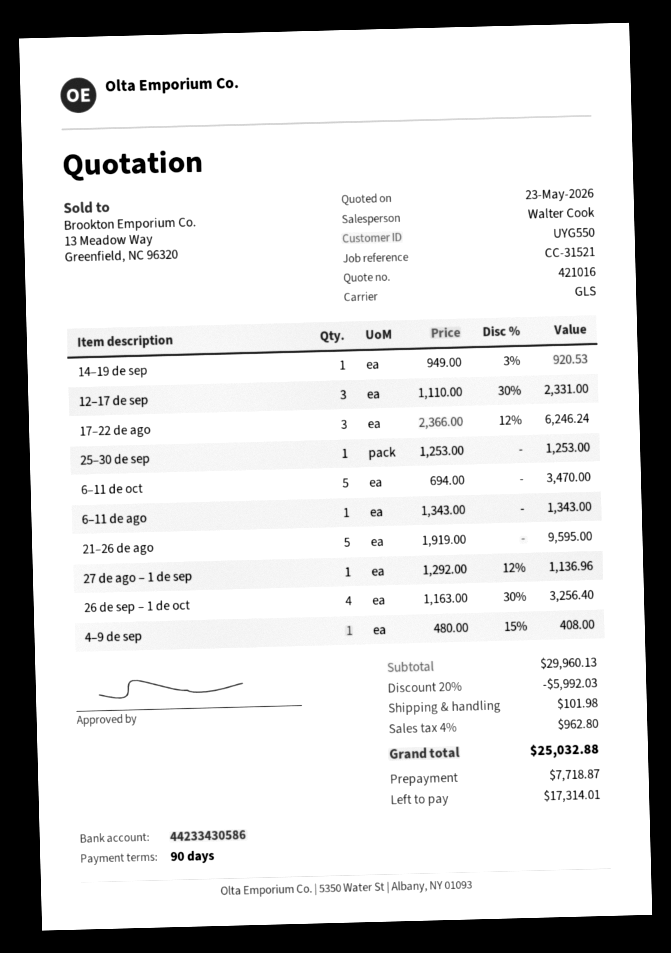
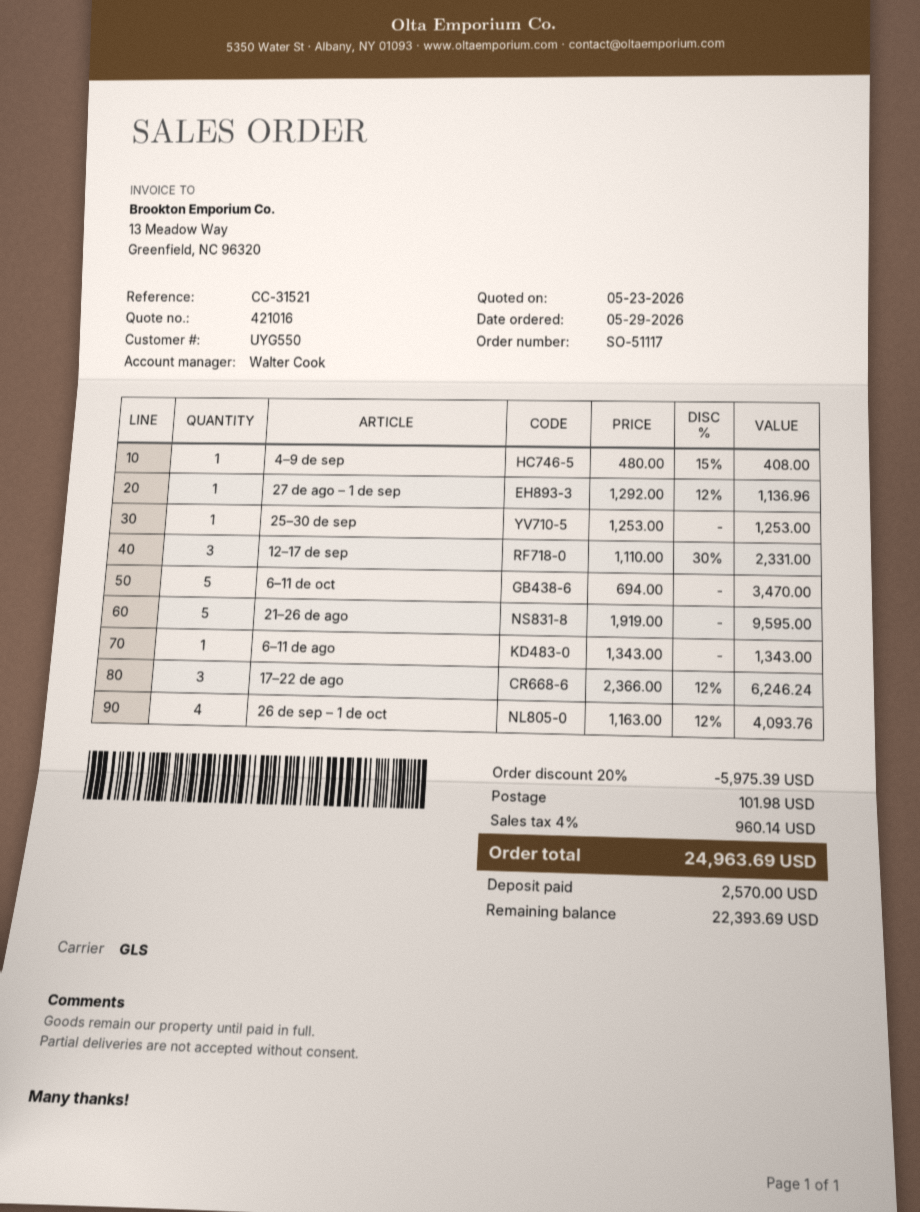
14–19 de sep: 1 x 949.00 - 3% = 920.53 -> none
26 de sep – 1 de oct: 4 x 1163.00 - 30% = 3256.40 -> 4 x 1163.00 - 12% = 4093.76
discount: 20% = 5992.03 -> 20% = 5975.39
tax: 4% = 962.80 -> 4% = 960.14
total: 25032.88 -> 24963.69
deposit: 7718.87 -> 2570.00
balance: 17314.01 -> 22393.69

